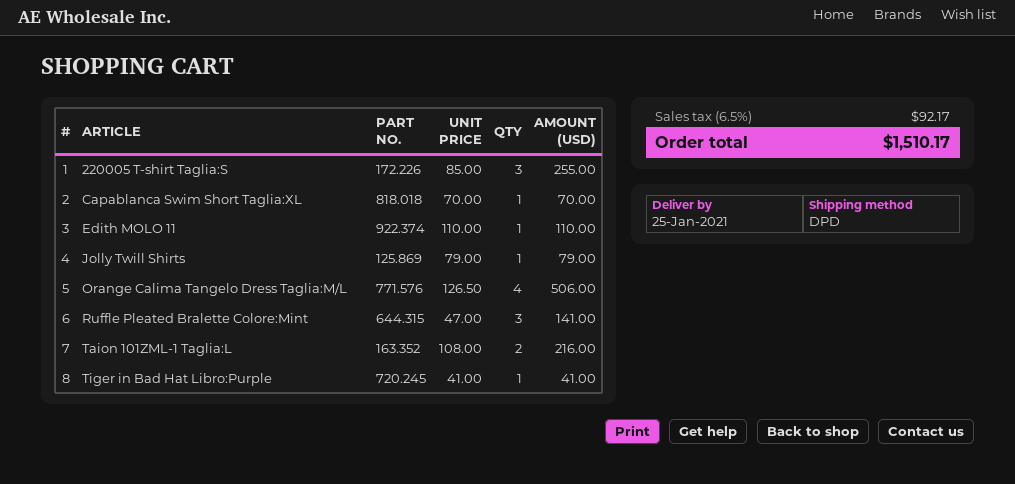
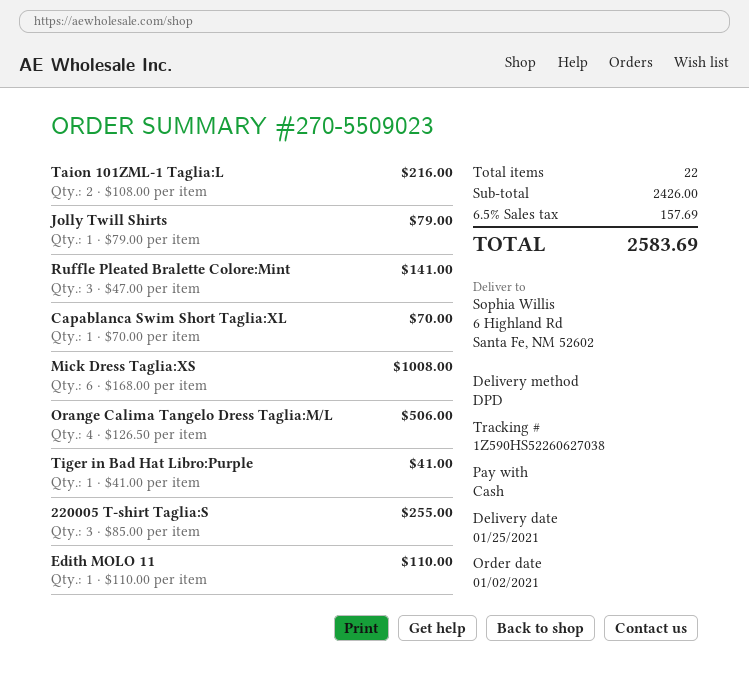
Mick Dress Taglia:XS: none -> 6 x 168.00 = 1008.00
tax: 6.5% = 92.17 -> 6.5% = 157.69
total: 1510.17 -> 2583.69

